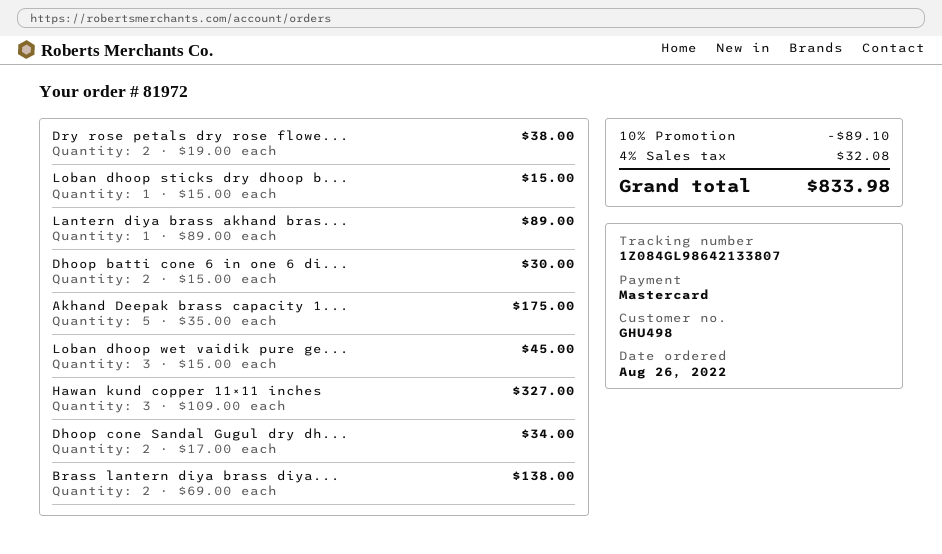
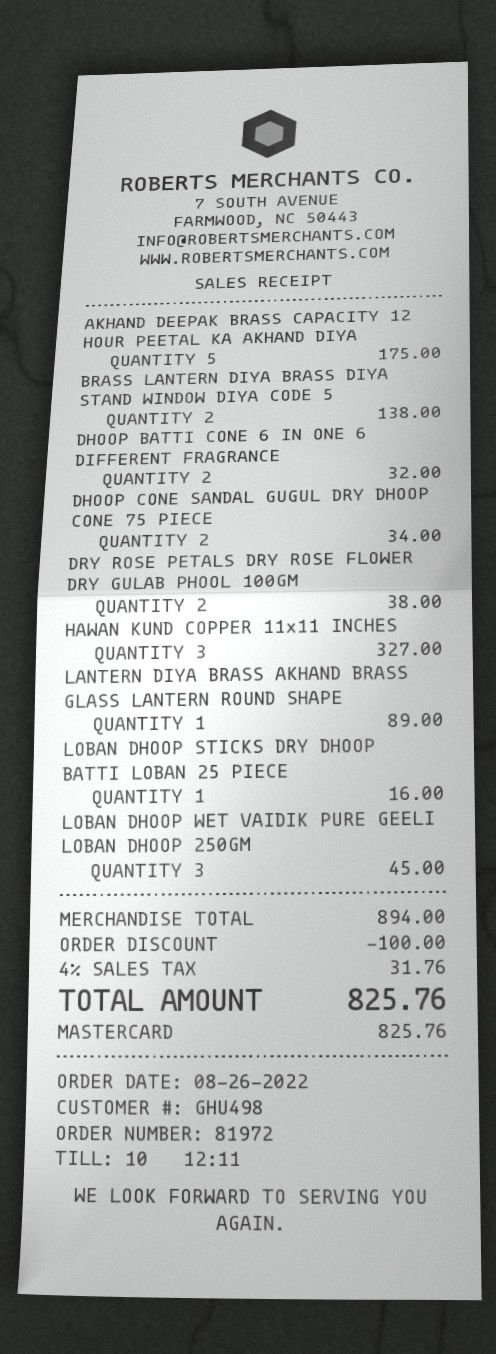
Loban dhoop sticks dry dhoop b...: 1 for 15.00 -> 1 for 16.00
Dhoop batti cone 6 in one 6 di...: 2 for 30.00 -> 2 for 32.00
discount: 89.10 -> 100.00
tax: 4% = 32.08 -> 4% = 31.76
total: 833.98 -> 825.76

